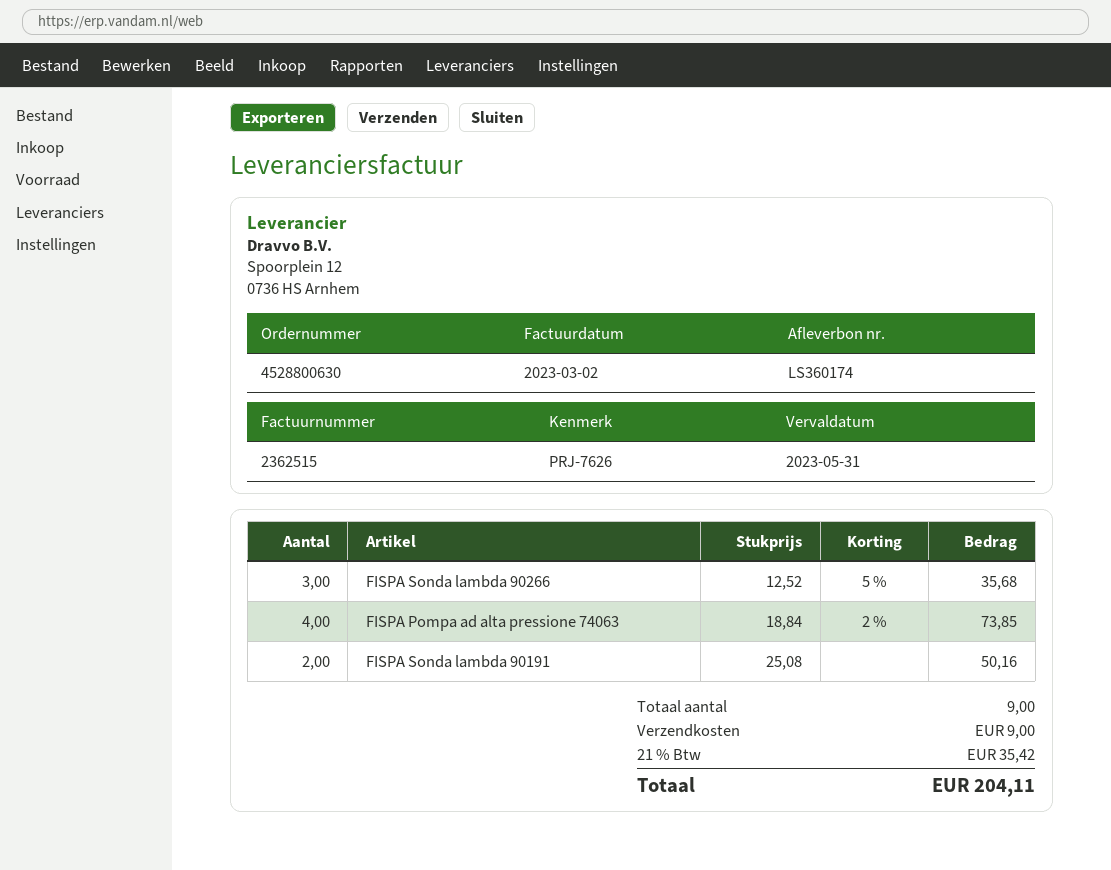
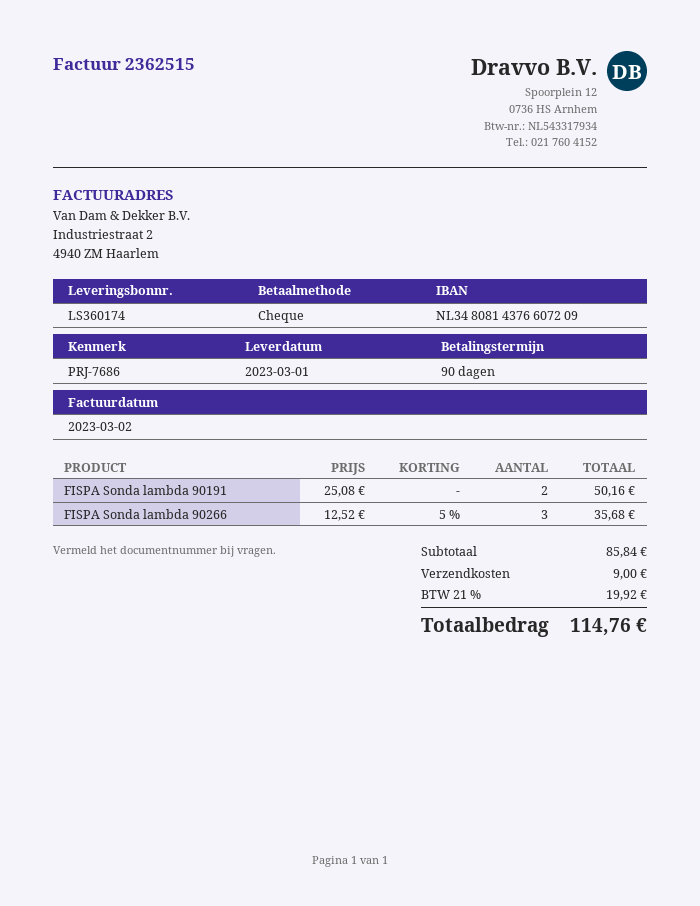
reference: PRJ-7626 -> PRJ-7686
FISPA Pompa ad alta pressione 74063: 4 x 18.84 - 2% = 73.85 -> none
tax: 21% = 35.42 -> 21% = 19.92
total: 204.11 -> 114.76

